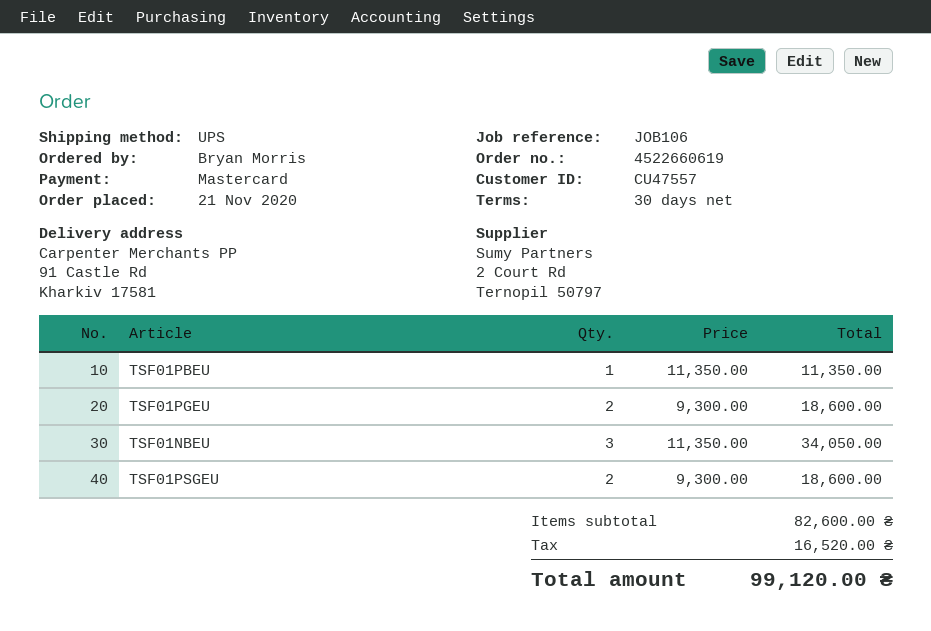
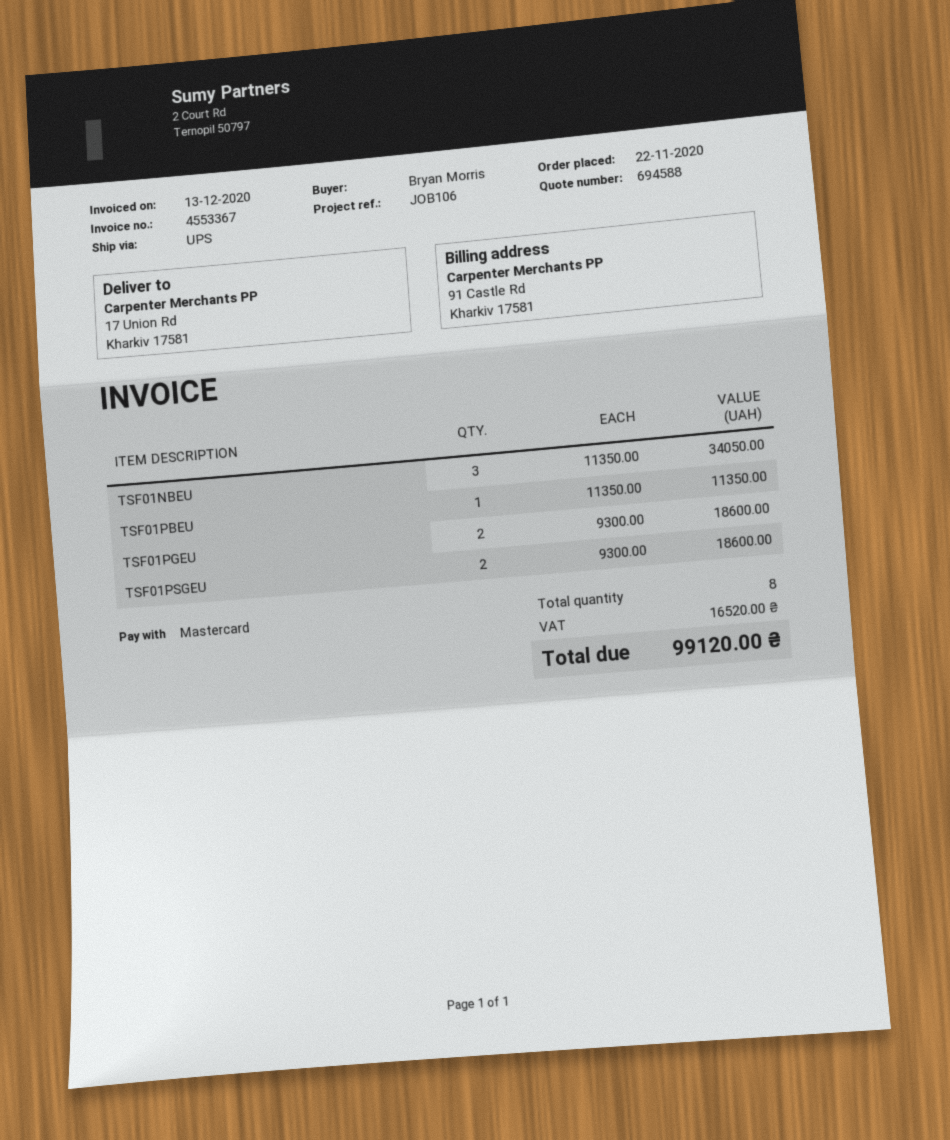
order date: 2020-11-21 -> 2020-11-22
ship to: 91 Castle Rd, Kharkiv 17581 -> 17 Union Rd, Kharkiv 17581

